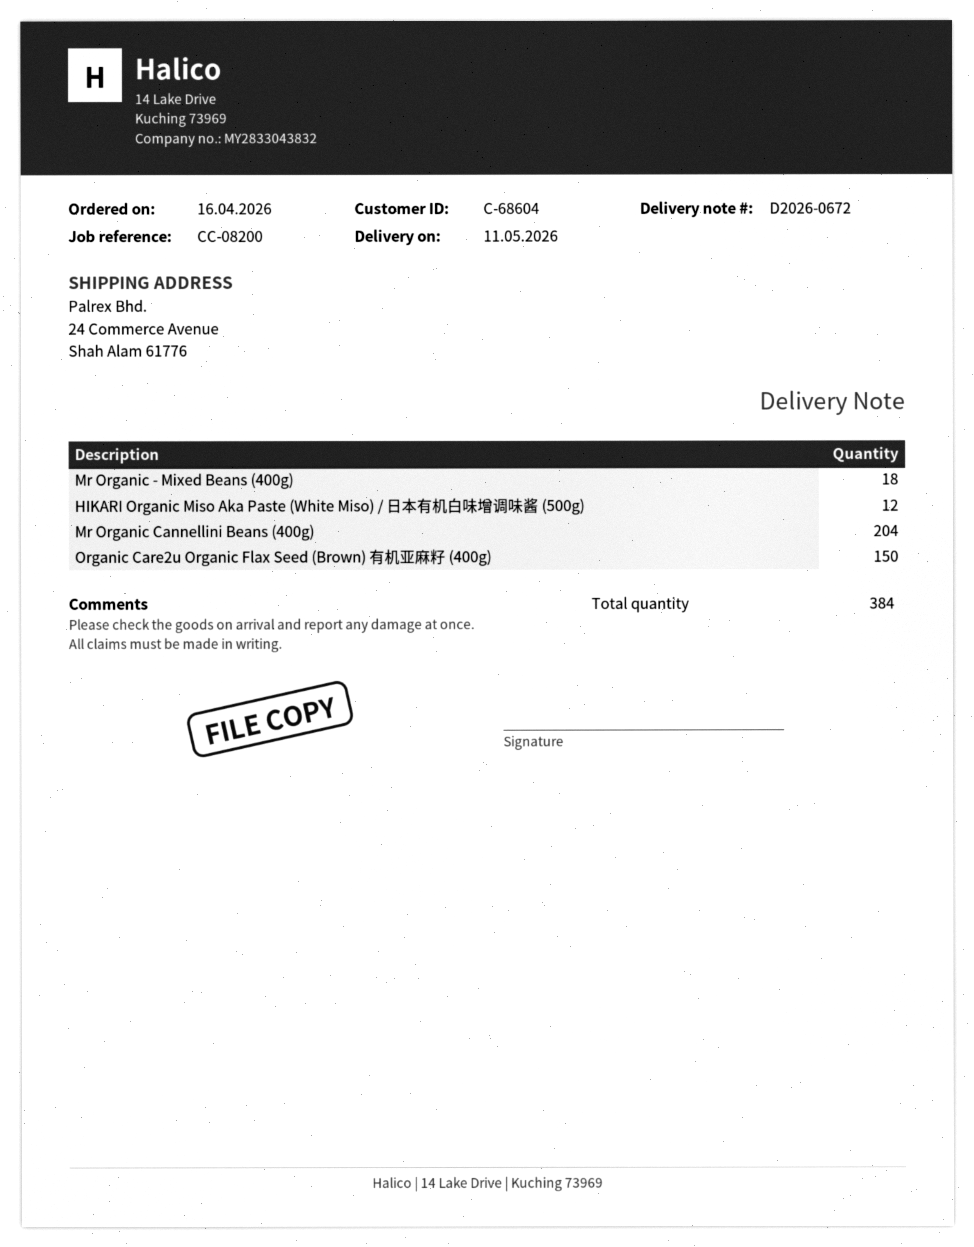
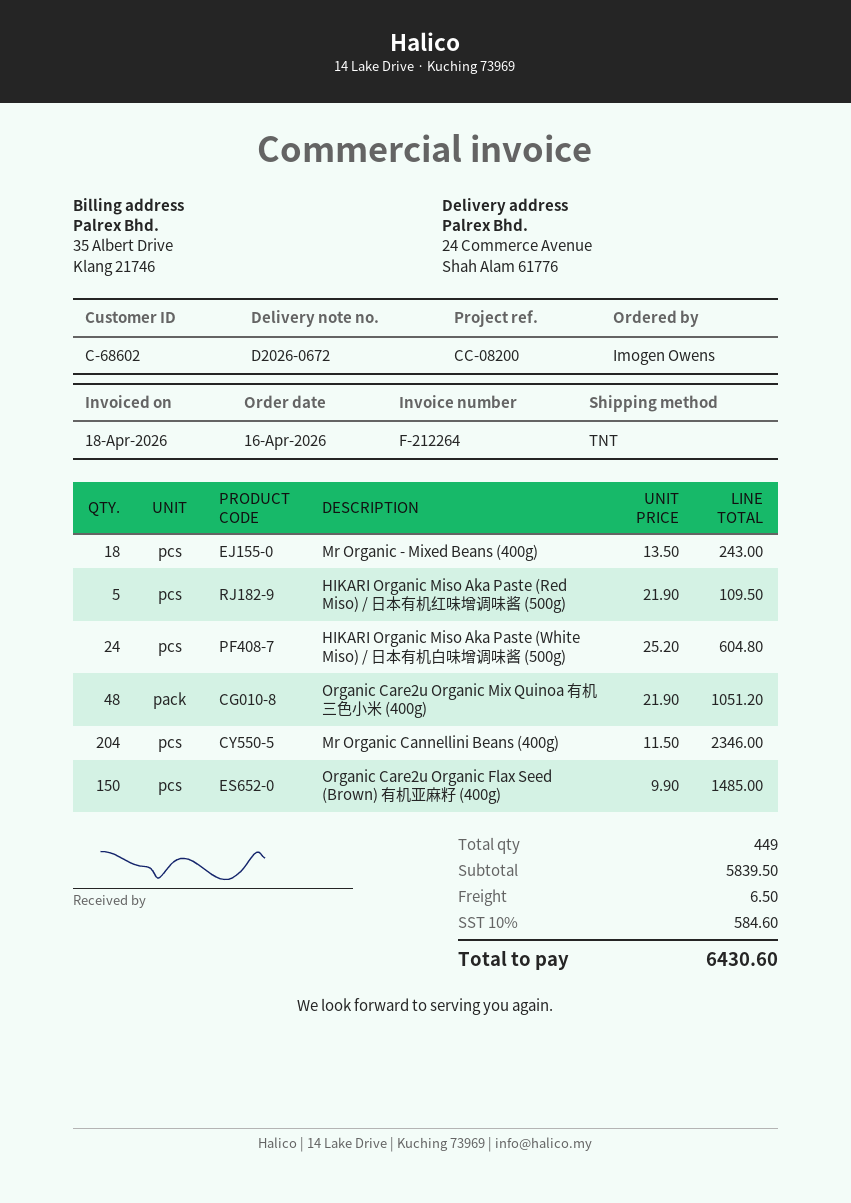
customer number: C-68604 -> C-68602
HIKARI Organic Miso Aka Paste (White Miso) / 日本有机白味增调味酱 (500g): 12 -> 24
HIKARI Organic Miso Aka Paste (Red Miso) / 日本有机红味增调味酱 (500g): none -> 5
Organic Care2u Organic Mix Quinoa 有机三色小米 (400g): none -> 48
total quantity: 384 -> 449

